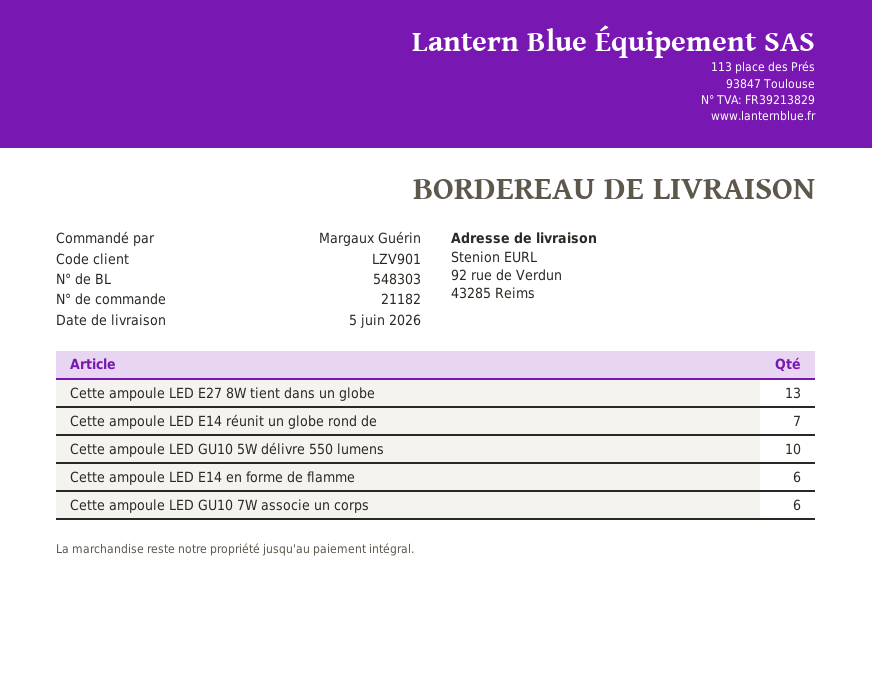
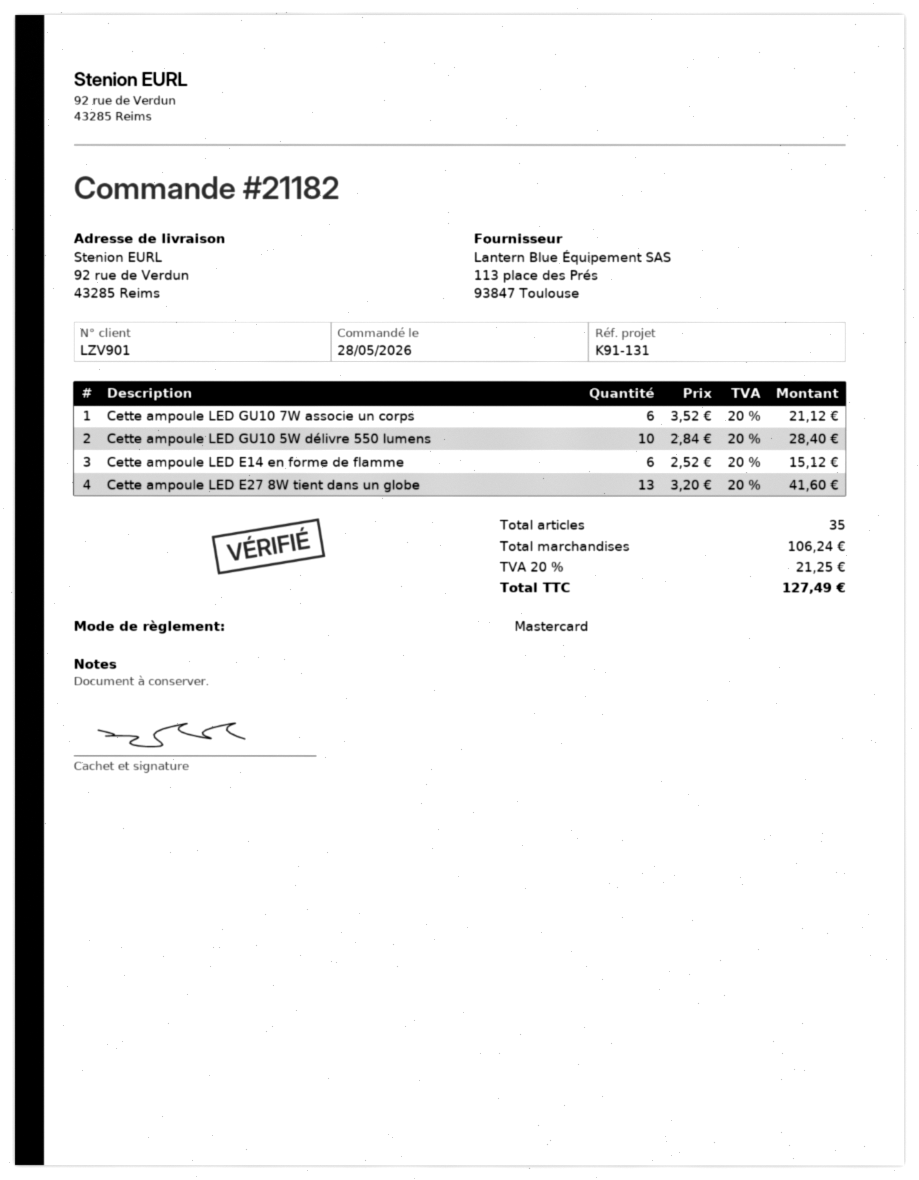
Cette ampoule LED E14 réunit un globe rond de: 7 -> none

